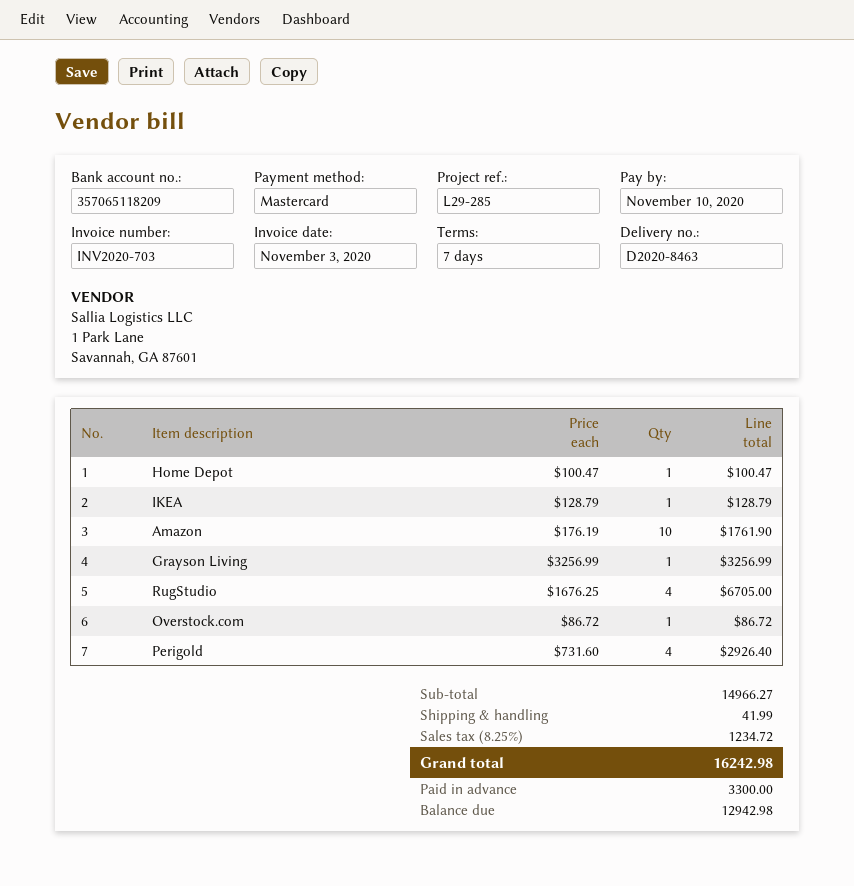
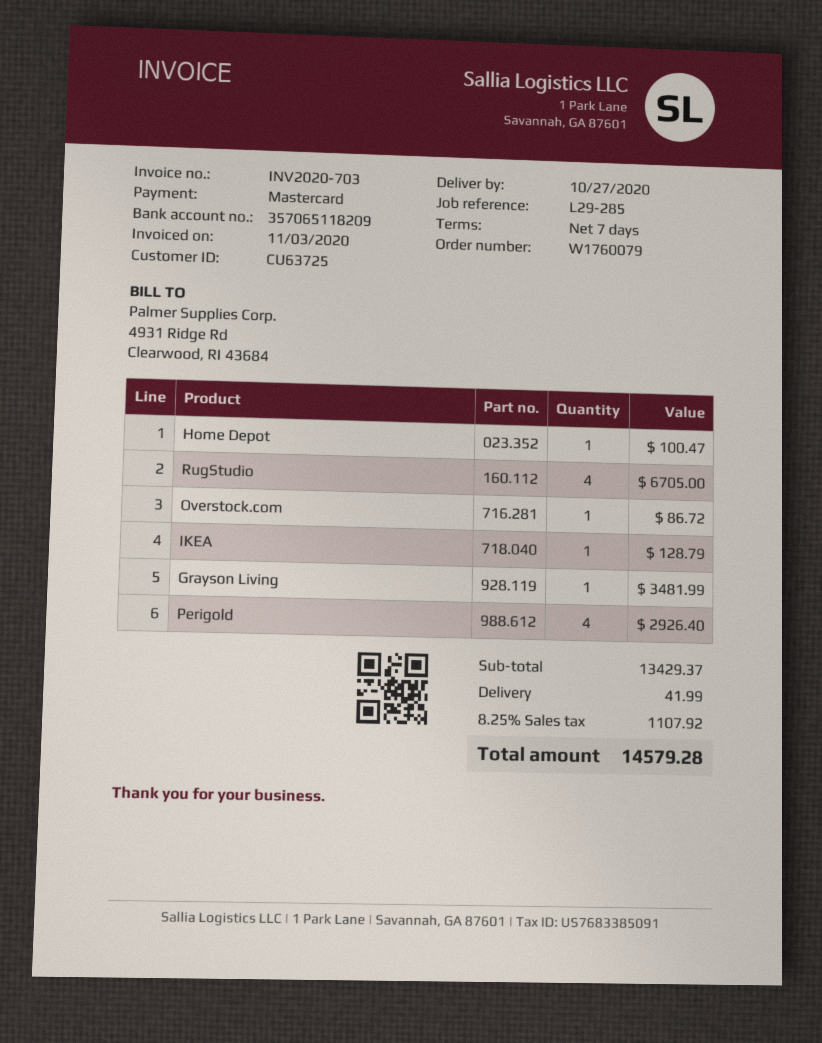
Amazon: 10 for 1761.90 -> none
Grayson Living: 1 for 3256.99 -> 1 for 3481.99
subtotal: 14966.27 -> 13429.37
tax: 8.25% = 1234.72 -> 8.25% = 1107.92
total: 16242.98 -> 14579.28

